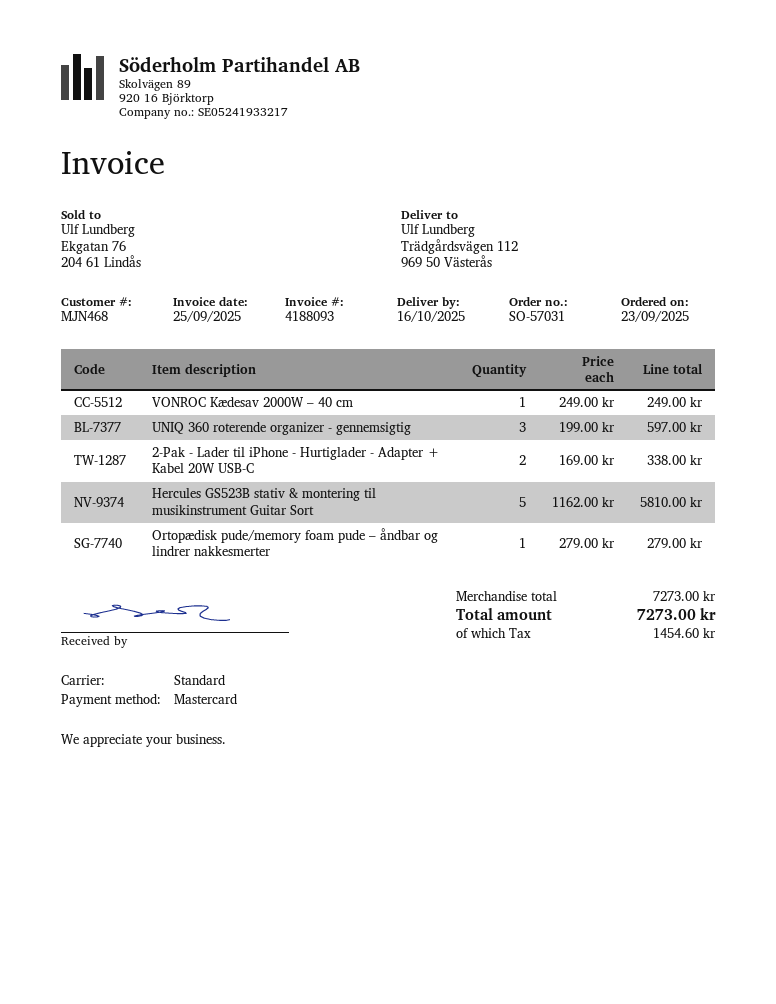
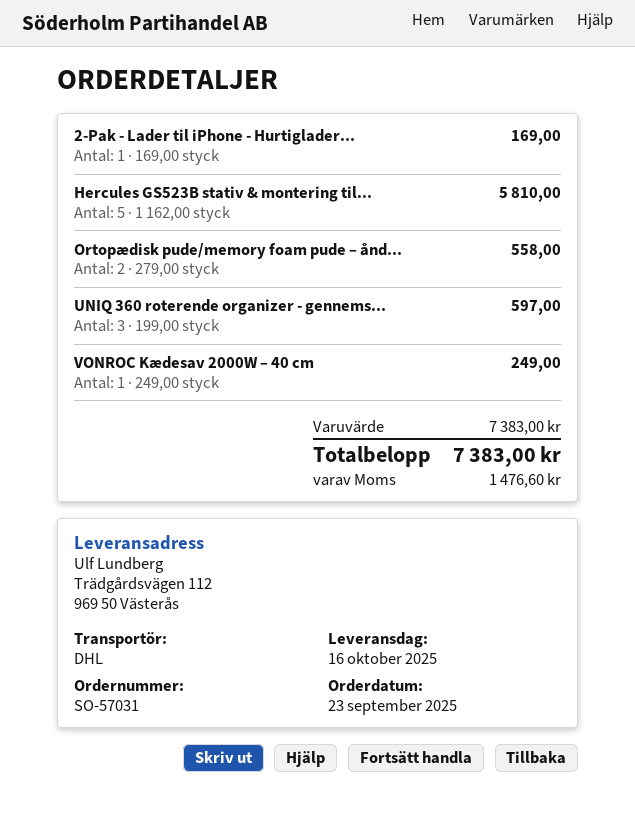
shipping method: standard -> DHL
2-Pak - Lader til iPhone - Hurtiglader - Adapter + Kabel 20W USB-C: 2 x 169.00 = 338.00 -> 1 x 169.00 = 169.00
Ortopædisk pude/memory foam pude – åndbar og lindrer nakkesmerter: 1 x 279.00 = 279.00 -> 2 x 279.00 = 558.00
subtotal: 7273.00 -> 7383.00
tax: 1454.60 -> 1476.60
total: 7273.00 -> 7383.00

